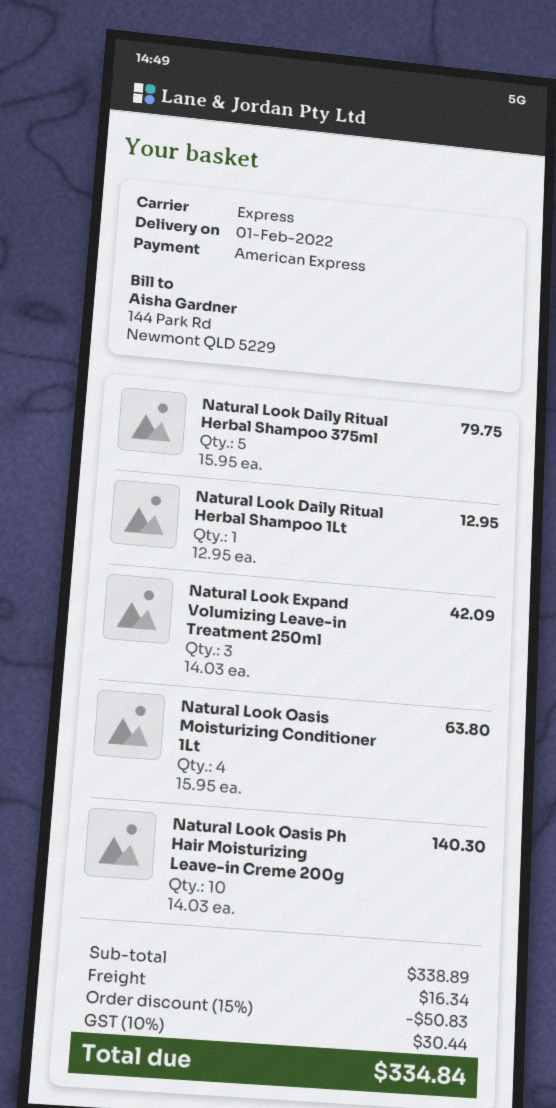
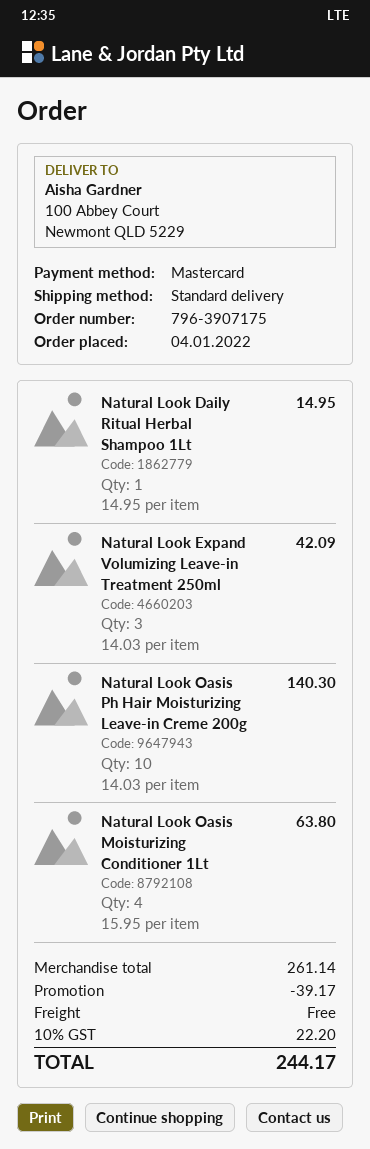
payment method: American Express -> Mastercard
shipping method: express -> standard
Natural Look Daily Ritual Herbal Shampoo 375ml: 5 x 15.95 = 79.75 -> none
Natural Look Daily Ritual Herbal Shampoo 1Lt: 1 x 12.95 = 12.95 -> 1 x 14.95 = 14.95
subtotal: 338.89 -> 261.14
discount: 50.83 -> 39.17
shipping: 16.34 -> 0.00
tax: 10% = 30.44 -> 10% = 22.20
total: 334.84 -> 244.17

